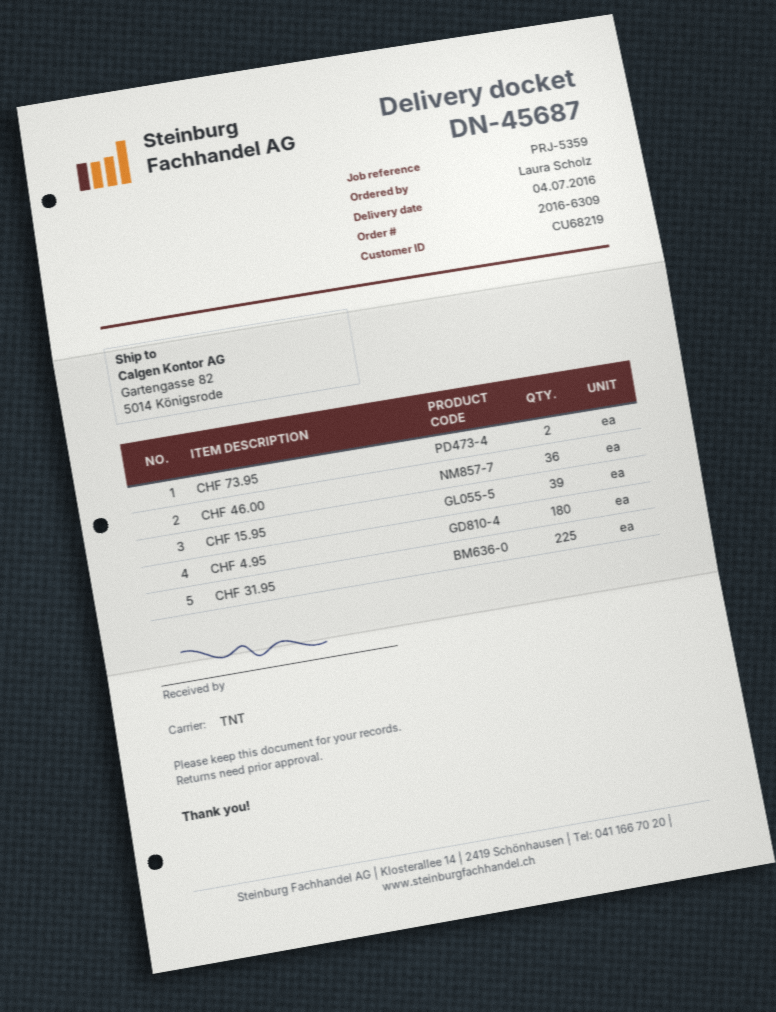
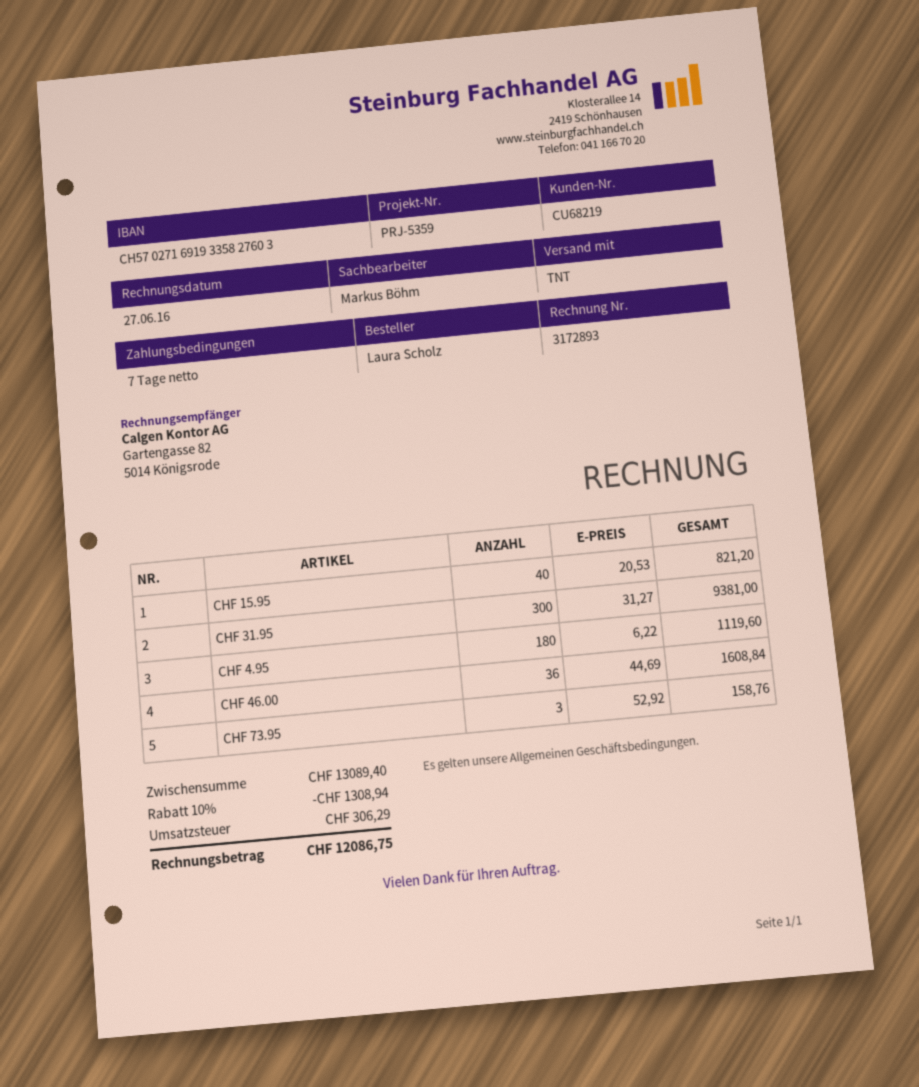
CHF 73.95: 2 -> 3
CHF 15.95: 39 -> 40
CHF 31.95: 225 -> 300

